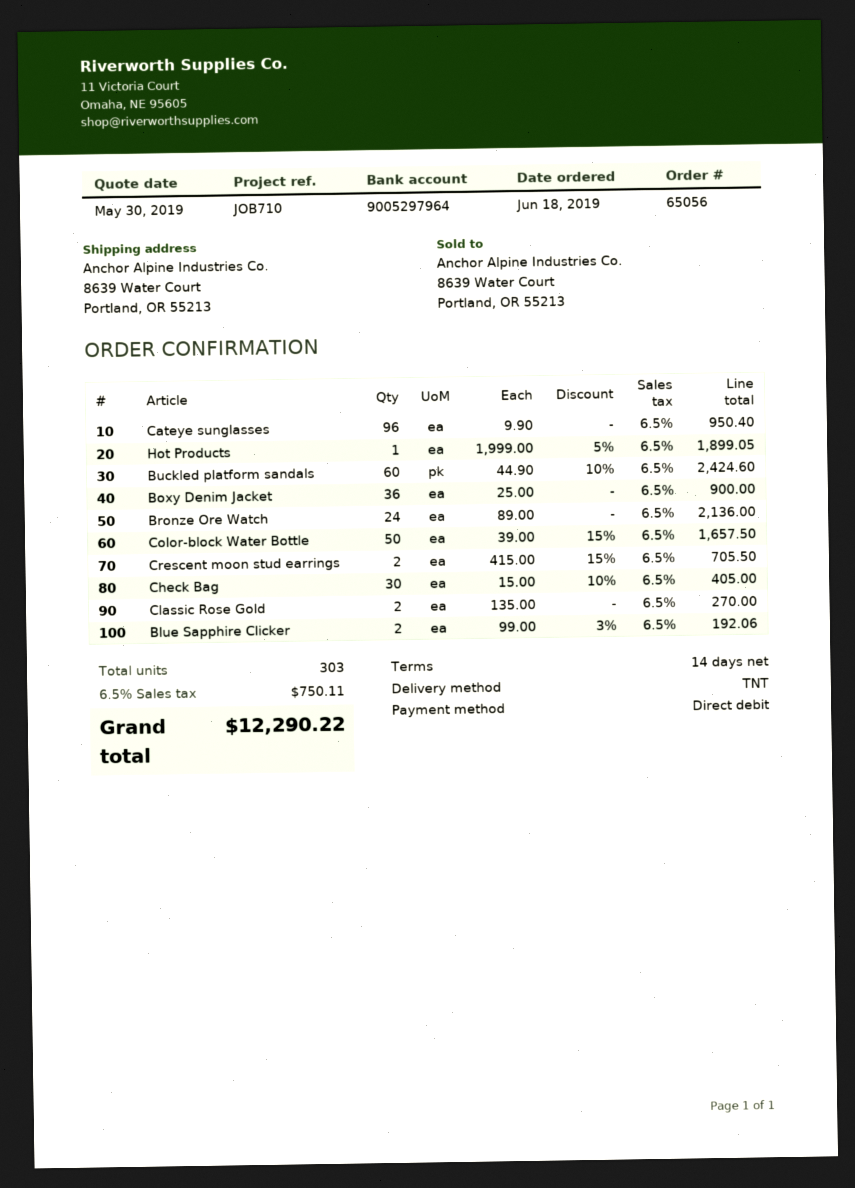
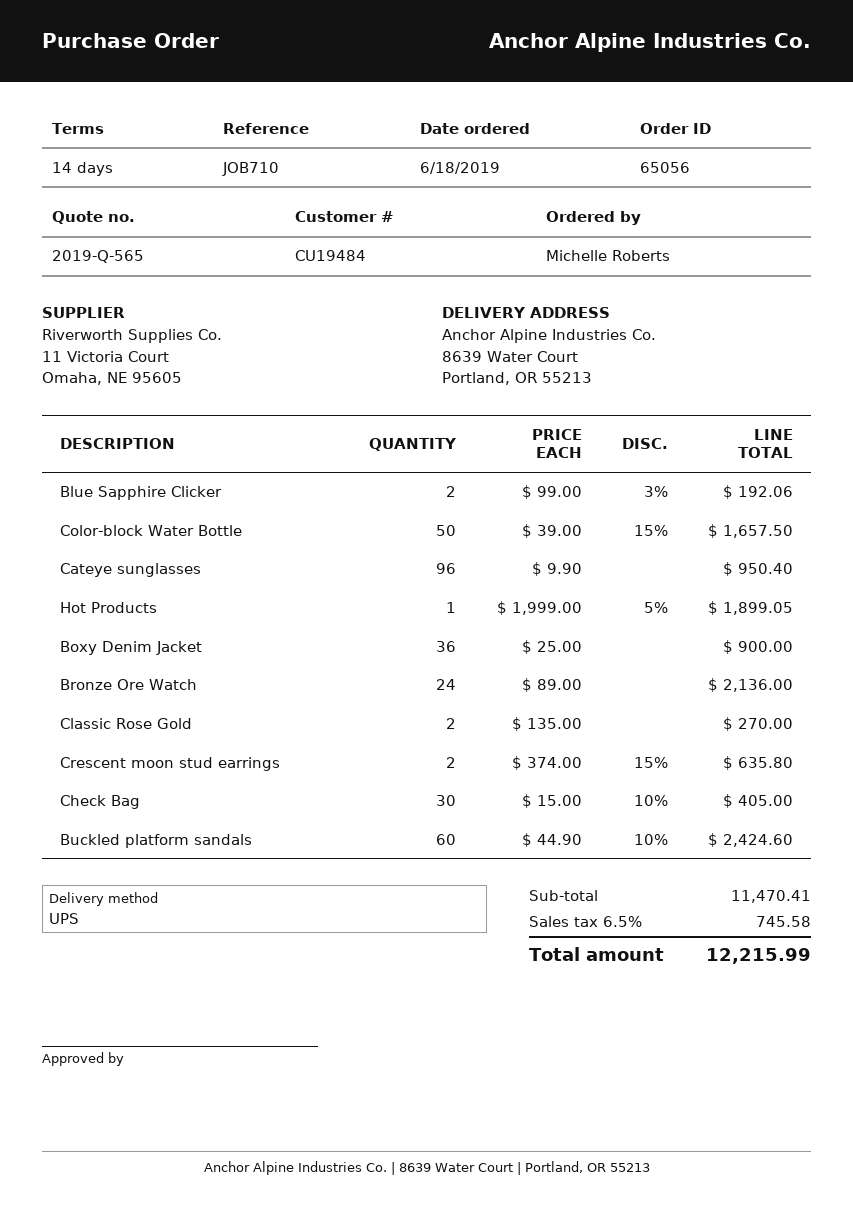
shipping method: TNT -> UPS
Crescent moon stud earrings: 2 x 415.00 - 15% = 705.50 -> 2 x 374.00 - 15% = 635.80
tax: 6.5% = 750.11 -> 6.5% = 745.58
total: 12290.22 -> 12215.99

